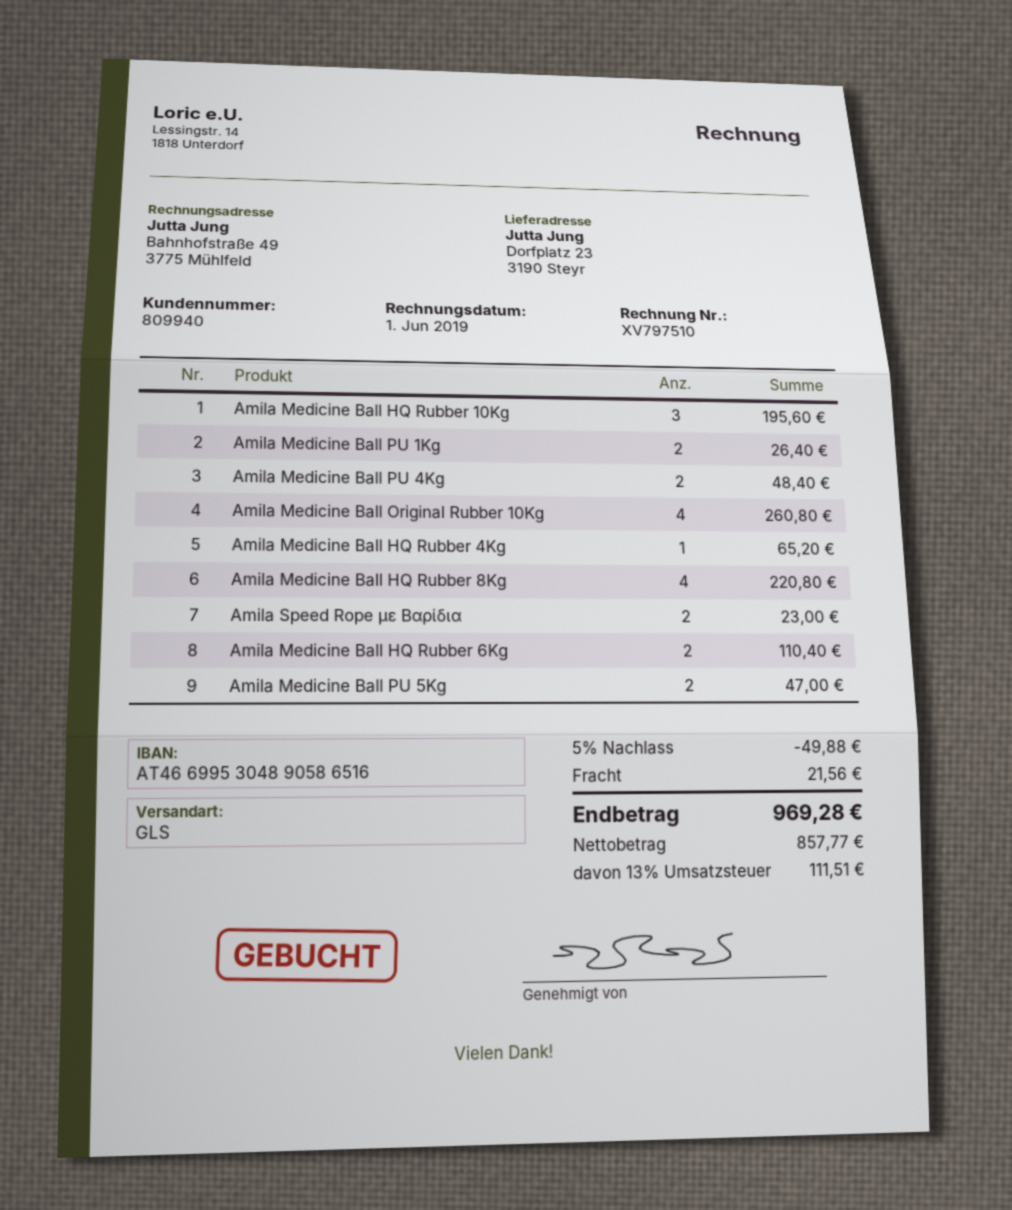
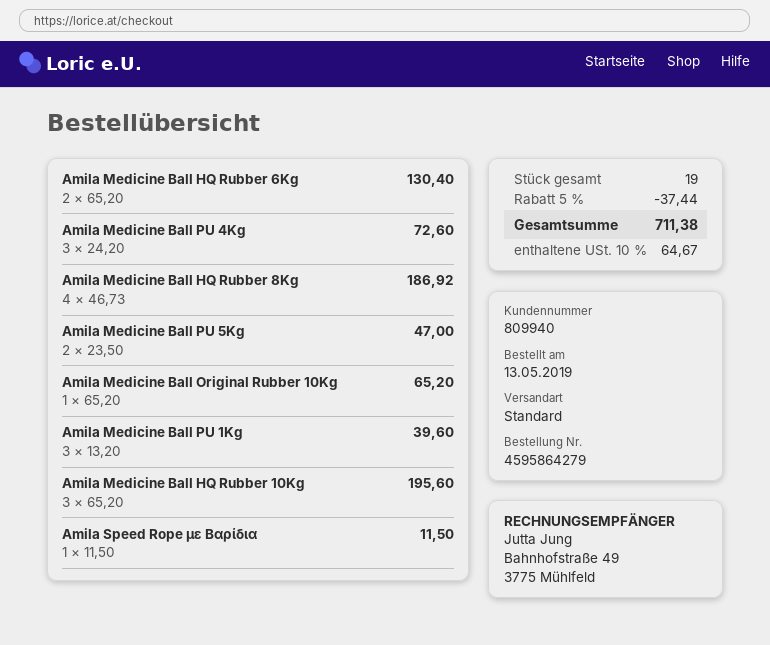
shipping method: GLS -> standard
Amila Medicine Ball PU 1Kg: 2 for 26.40 -> 3 for 39.60
Amila Medicine Ball PU 4Kg: 2 for 48.40 -> 3 for 72.60
Amila Medicine Ball Original Rubber 10Kg: 4 for 260.80 -> 1 for 65.20
Amila Medicine Ball HQ Rubber 4Kg: 1 for 65.20 -> none
Amila Medicine Ball HQ Rubber 8Kg: 4 for 220.80 -> 4 for 186.92
Amila Speed Rope με Βαρίδια: 2 for 23.00 -> 1 for 11.50
Amila Medicine Ball HQ Rubber 6Kg: 2 for 110.40 -> 2 for 130.40
discount: 5% = 49.88 -> 5% = 37.44
shipping: 21.56 -> none
tax: 13% = 111.51 -> 10% = 64.67
total: 969.28 -> 711.38

